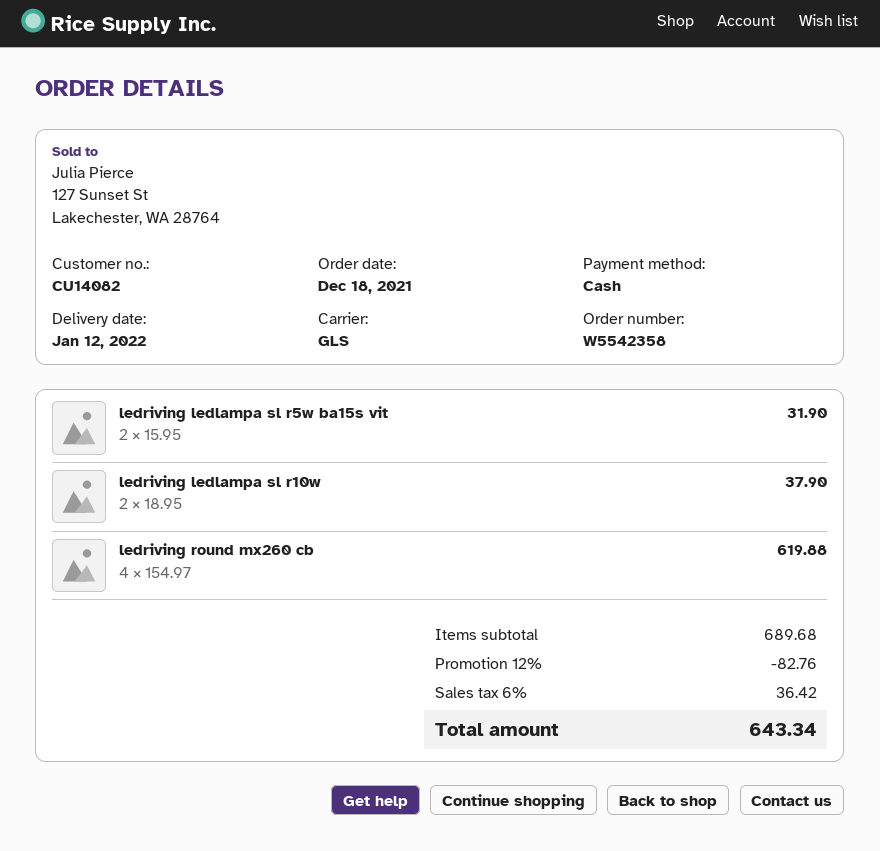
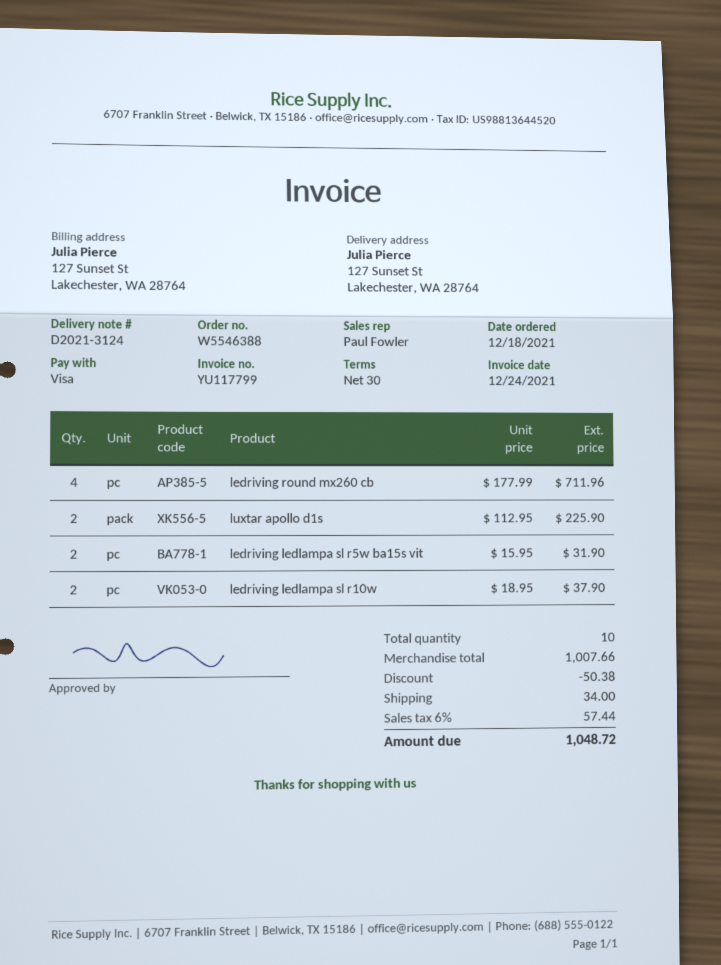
order number: W5542358 -> W5546388
payment method: cash -> Visa
ledriving round mx260 cb: 4 x 154.97 = 619.88 -> 4 x 177.99 = 711.96
luxtar apollo d1s: none -> 2 x 112.95 = 225.90
subtotal: 689.68 -> 1007.66
discount: 82.76 -> 50.38
shipping: none -> 34.00
tax: 6% = 36.42 -> 6% = 57.44
total: 643.34 -> 1048.72

